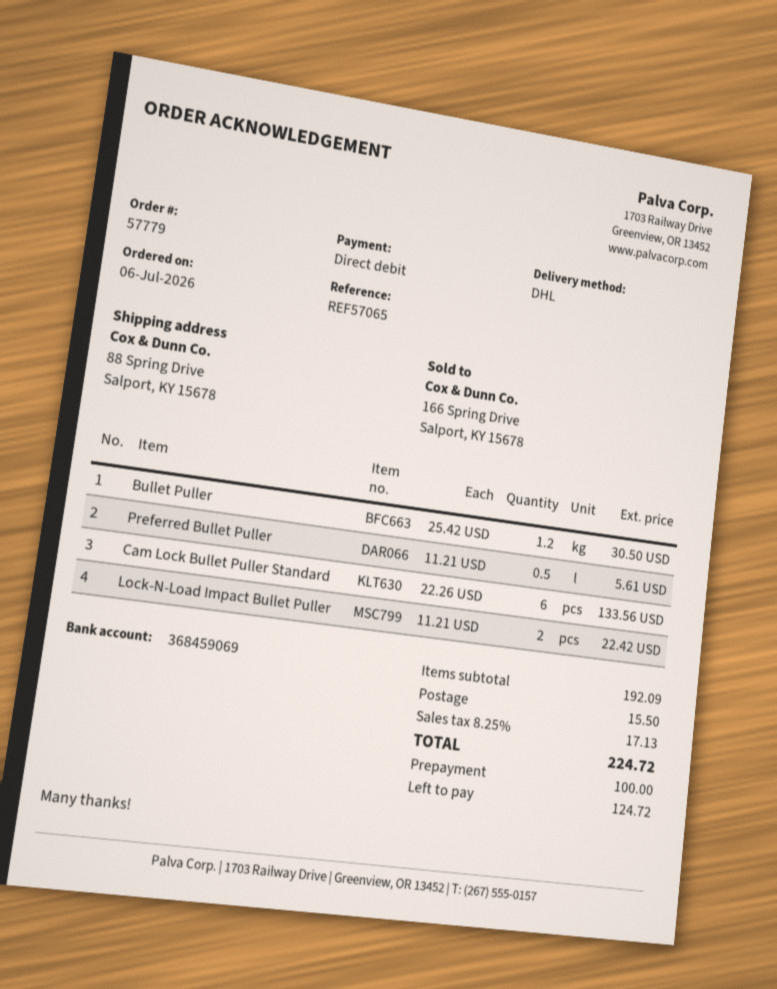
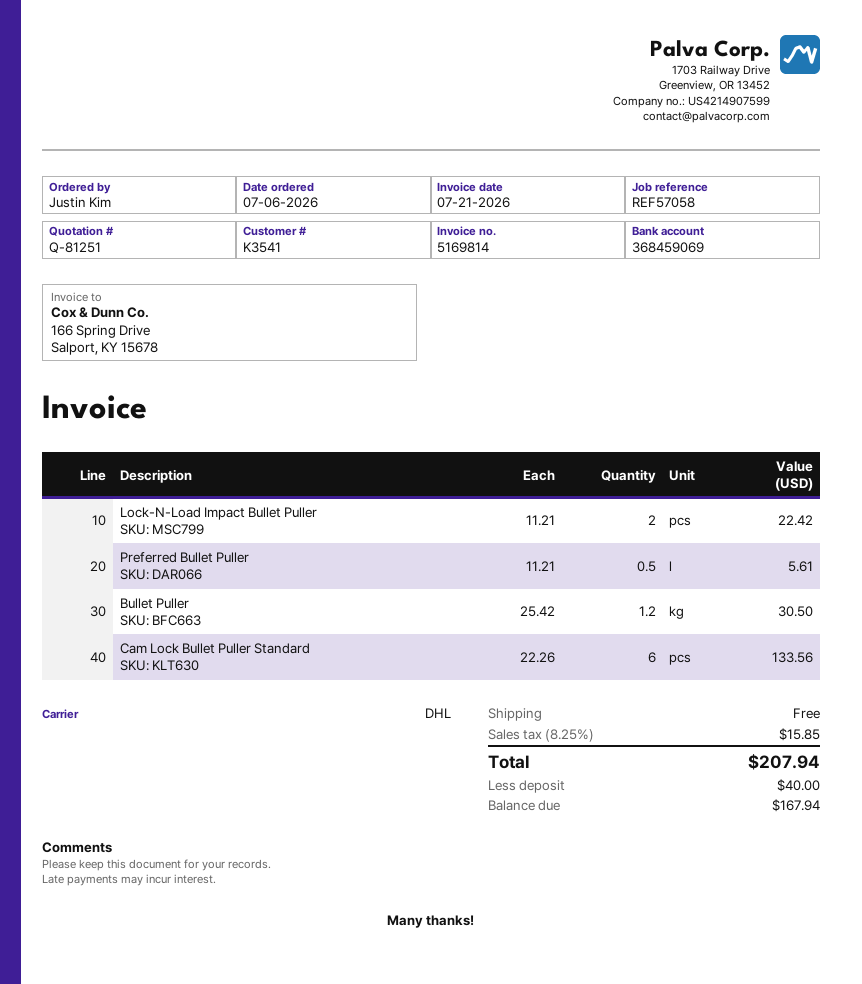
reference: REF57065 -> REF57058
shipping: 15.50 -> 0.00
tax: 8.25% = 17.13 -> 8.25% = 15.85
total: 224.72 -> 207.94
deposit: 100.00 -> 40.00
balance: 124.72 -> 167.94

